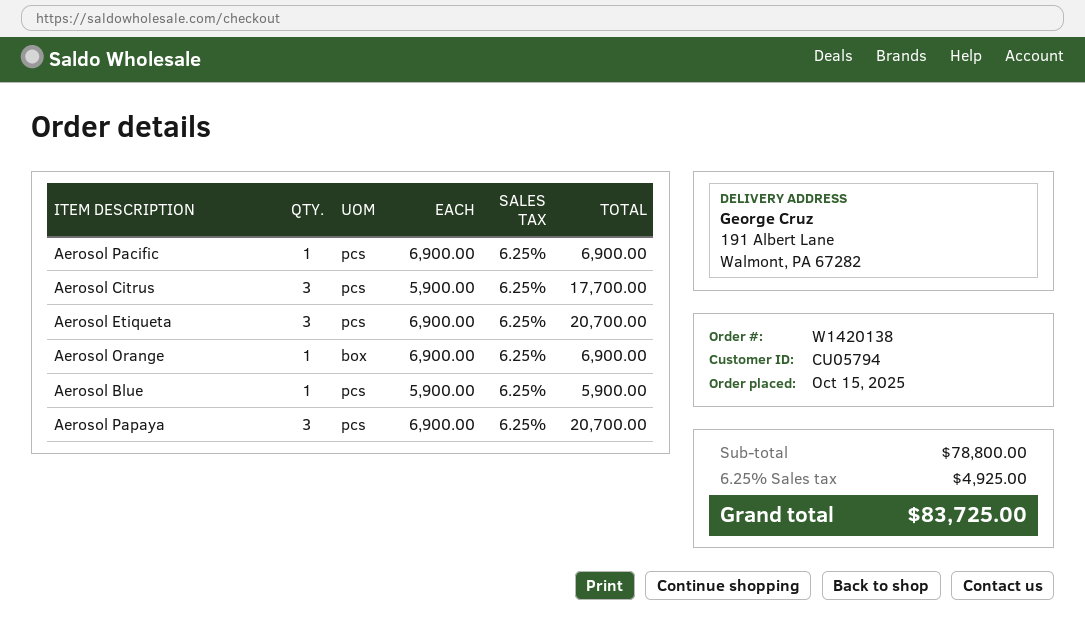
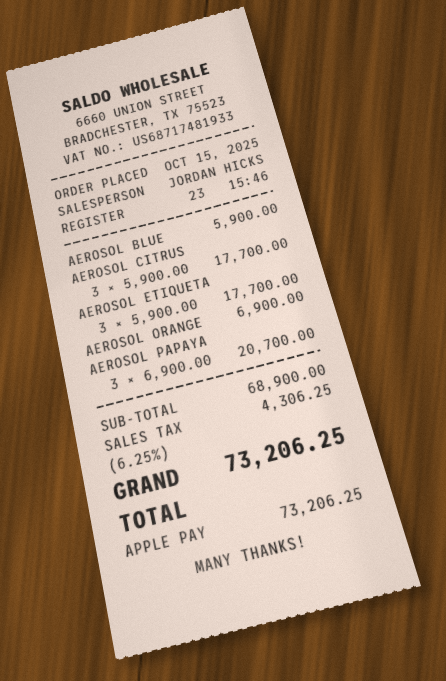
Aerosol Pacific: 1 x 6900.00 = 6900.00 -> none
Aerosol Etiqueta: 3 x 6900.00 = 20700.00 -> 3 x 5900.00 = 17700.00
subtotal: 78800.00 -> 68900.00
tax: 6.25% = 4925.00 -> 6.25% = 4306.25
total: 83725.00 -> 73206.25

